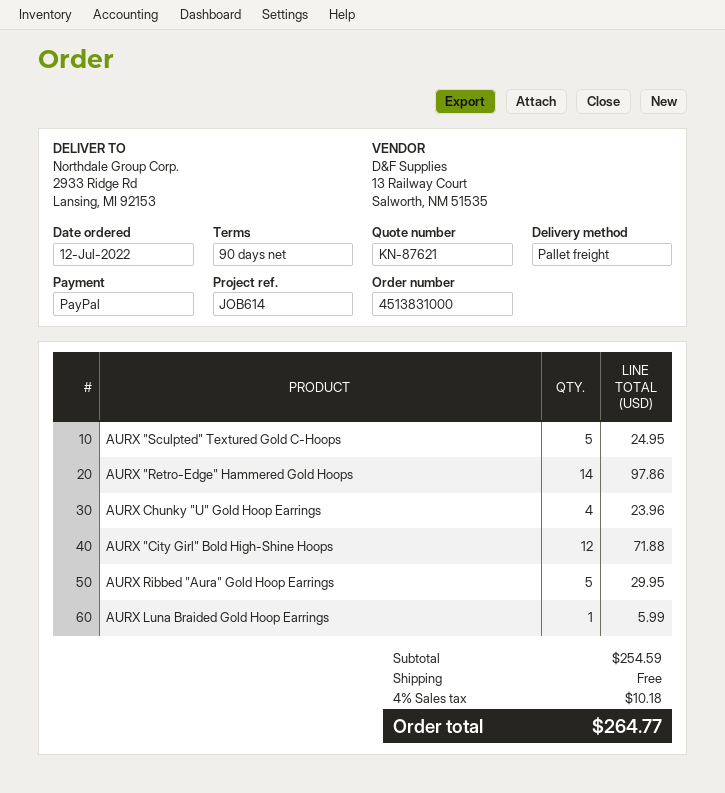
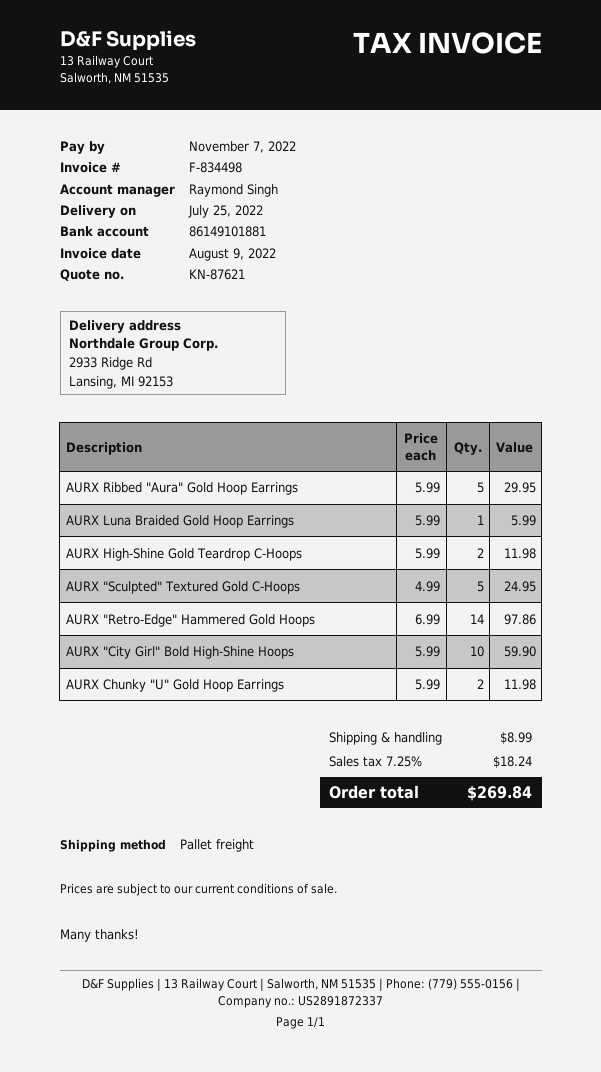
AURX Chunky "U" Gold Hoop Earrings: 4 for 23.96 -> 2 for 11.98
AURX "City Girl" Bold High-Shine Hoops: 12 for 71.88 -> 10 for 59.90
AURX High-Shine Gold Teardrop C-Hoops: none -> 2 for 11.98
shipping: 0.00 -> 8.99
tax: 4% = 10.18 -> 7.25% = 18.24
total: 264.77 -> 269.84

